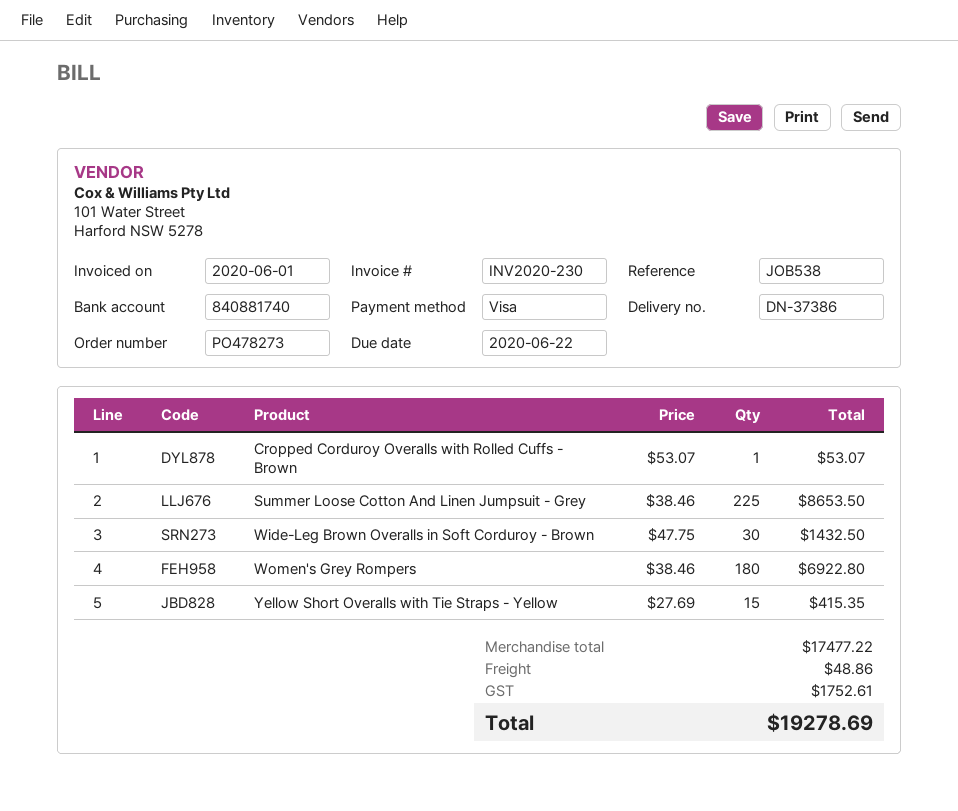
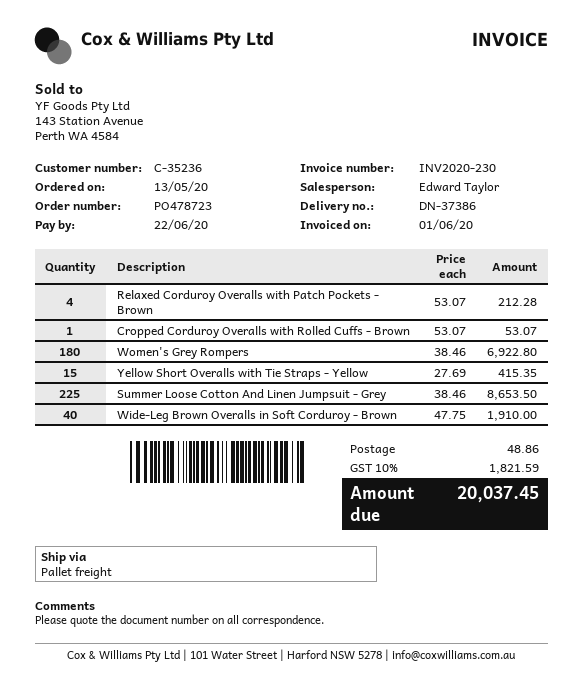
order number: PO478273 -> PO478723
Wide-Leg Brown Overalls in Soft Corduroy - Brown: 30 x 47.75 = 1432.50 -> 40 x 47.75 = 1910.00
Relaxed Corduroy Overalls with Patch Pockets - Brown: none -> 4 x 53.07 = 212.28
tax: 1752.61 -> 1821.59
total: 19278.69 -> 20037.45

